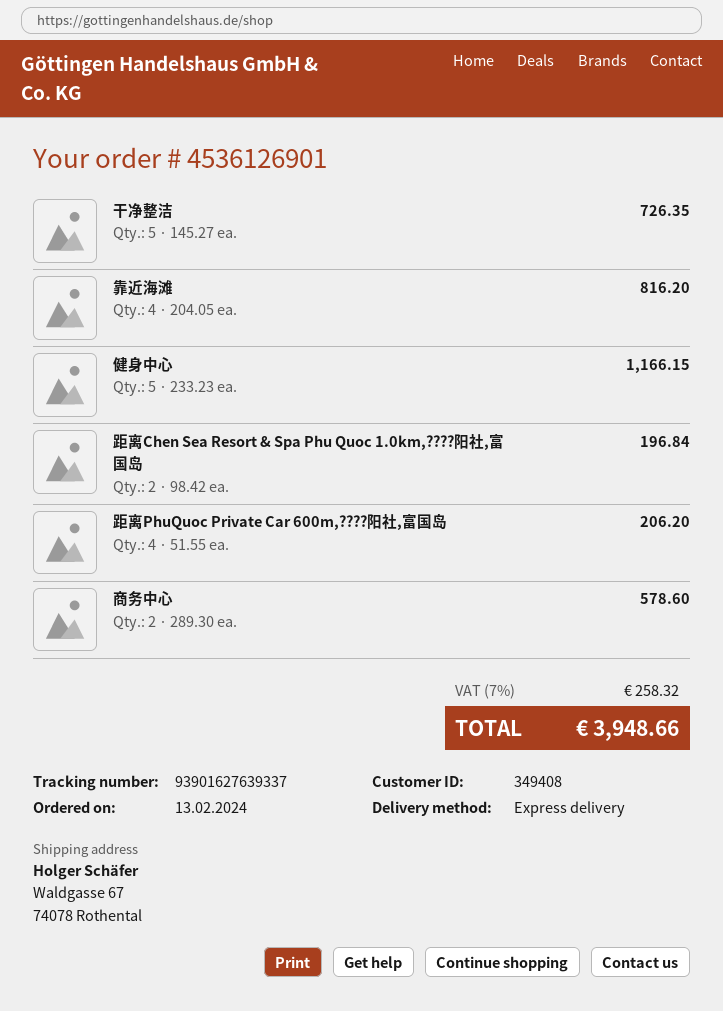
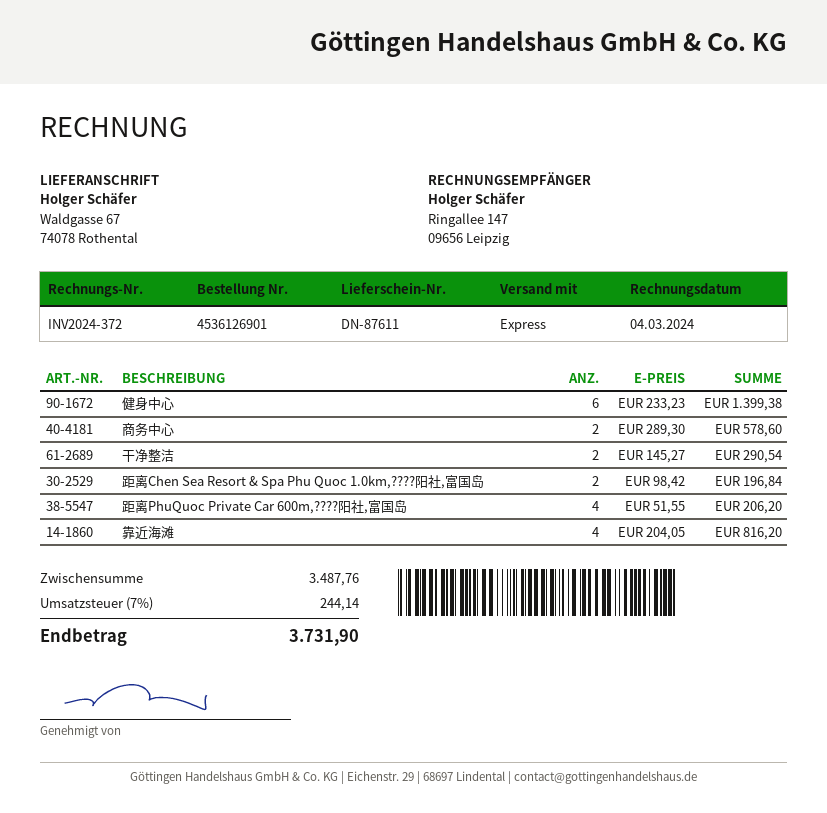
干净整洁: 5 x 145.27 = 726.35 -> 2 x 145.27 = 290.54
健身中心: 5 x 233.23 = 1166.15 -> 6 x 233.23 = 1399.38
tax: 7% = 258.32 -> 7% = 244.14
total: 3948.66 -> 3731.90

